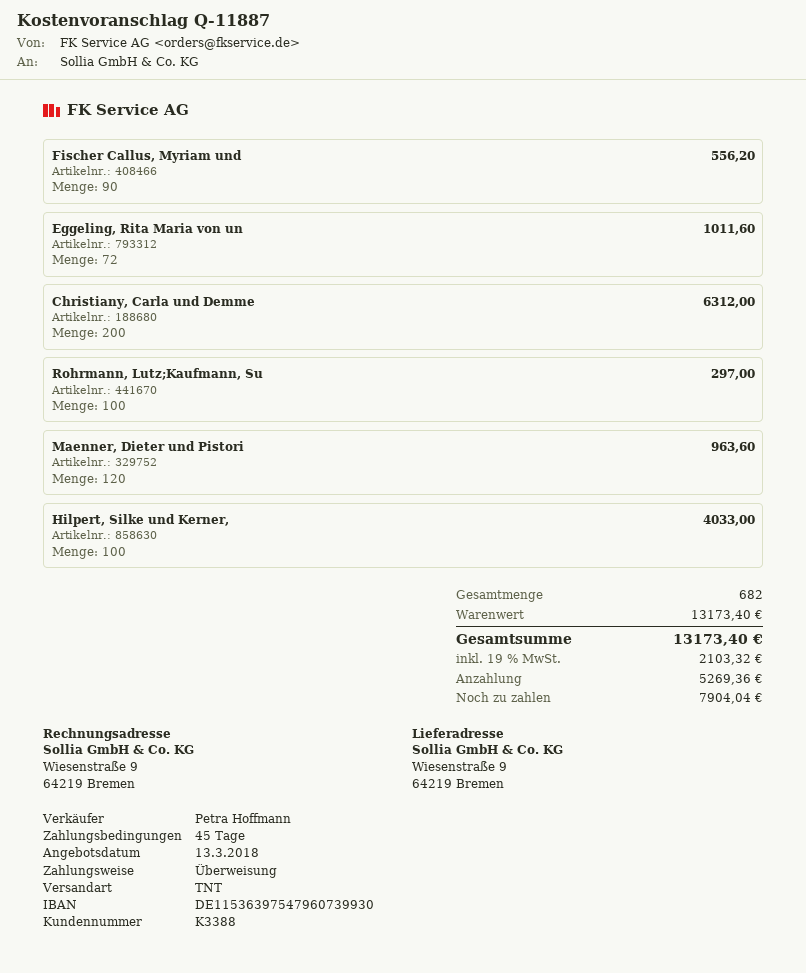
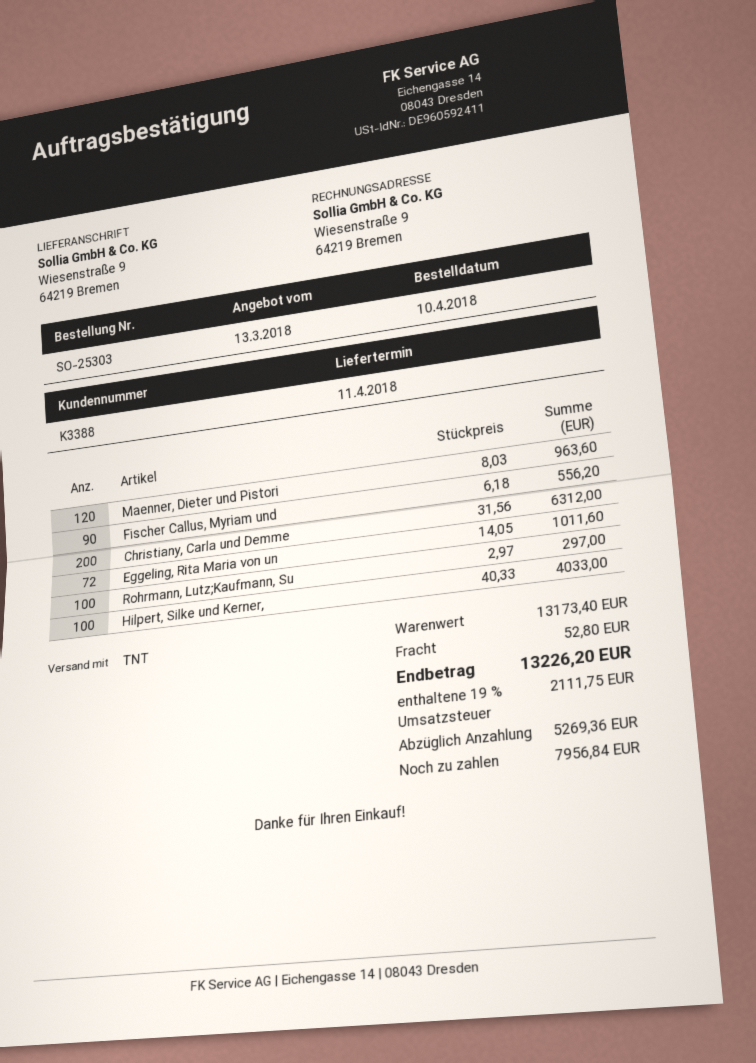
shipping: none -> 52.80
tax: 19% = 2103.32 -> 19% = 2111.75
total: 13173.40 -> 13226.20
balance: 7904.04 -> 7956.84

